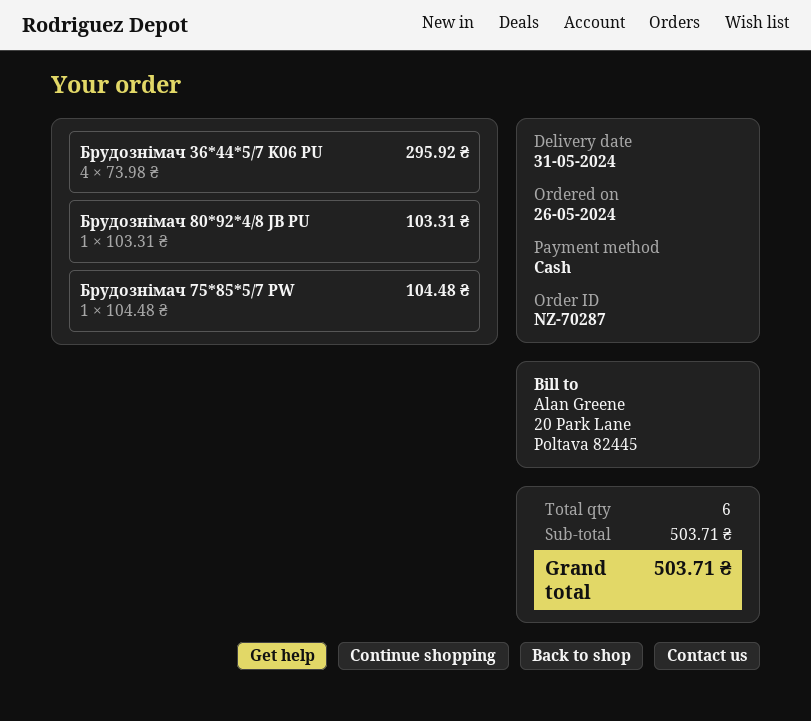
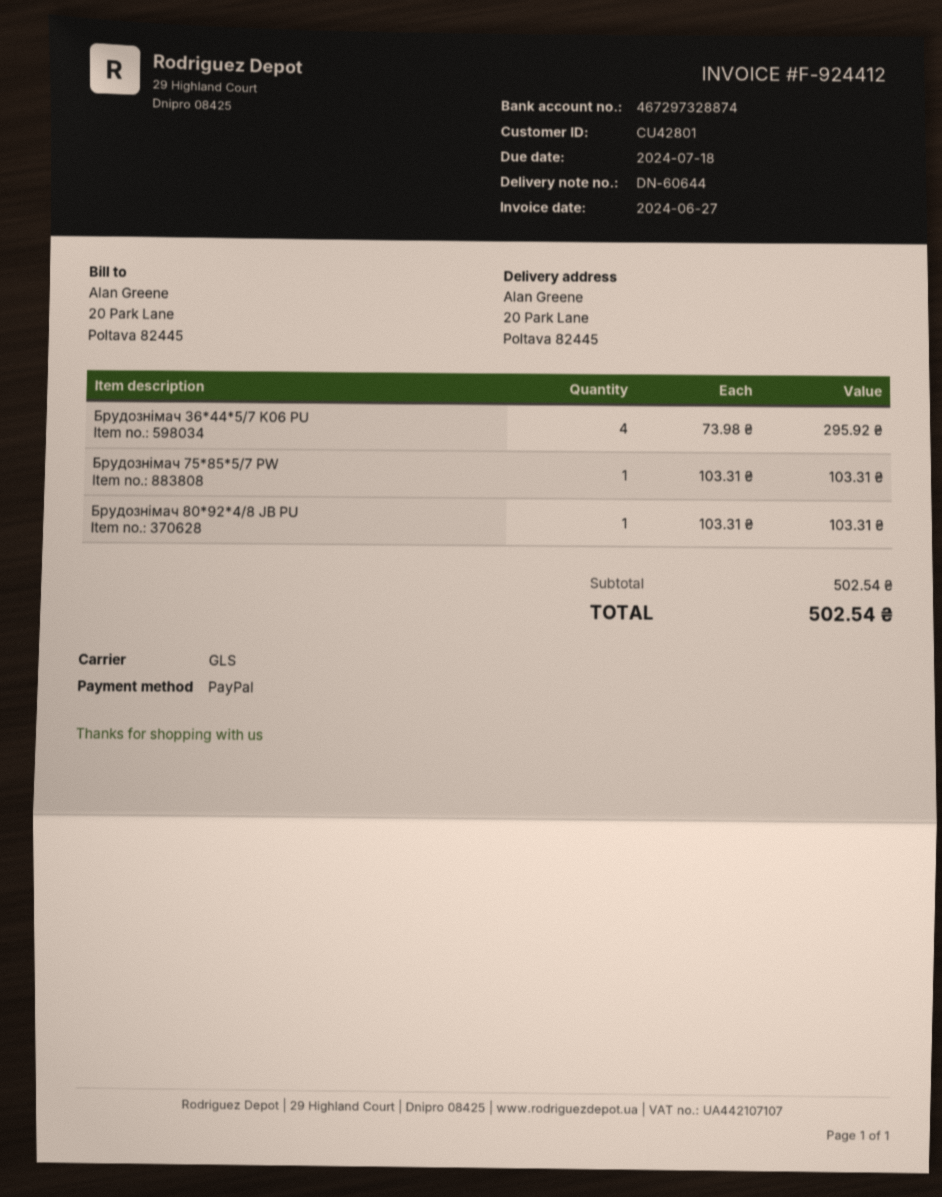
payment method: cash -> PayPal
Брудознімач 75*85*5/7 PW: 1 x 104.48 = 104.48 -> 1 x 103.31 = 103.31
subtotal: 503.71 -> 502.54
total: 503.71 -> 502.54

